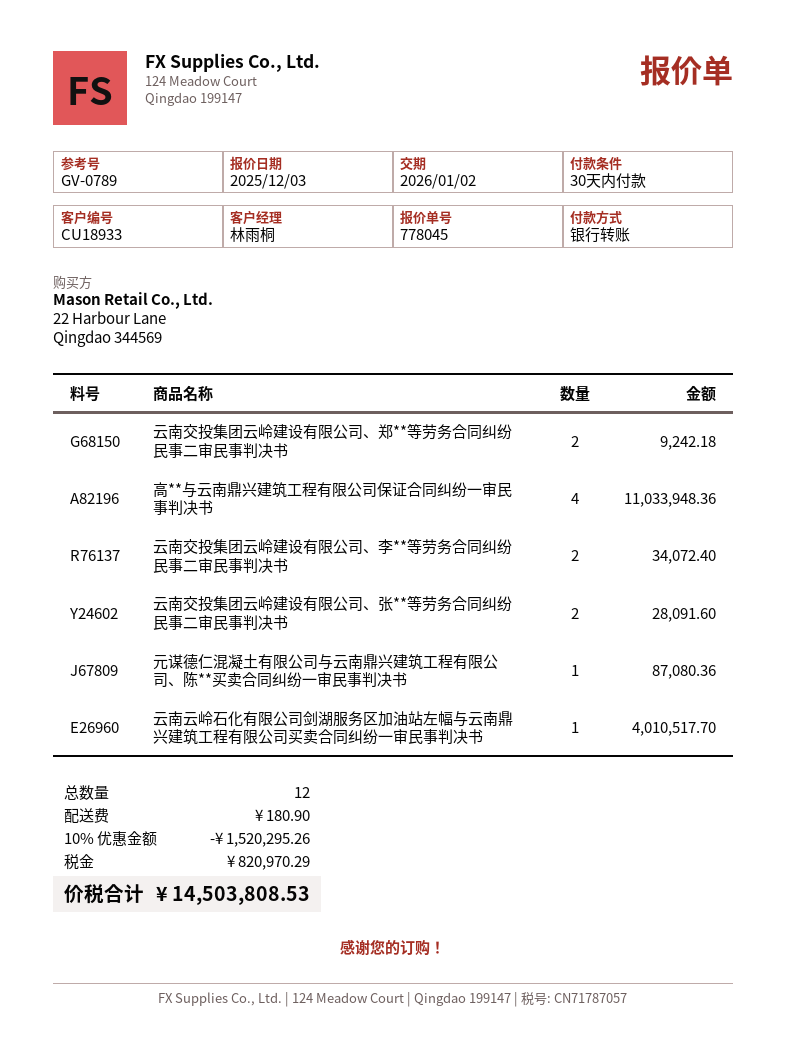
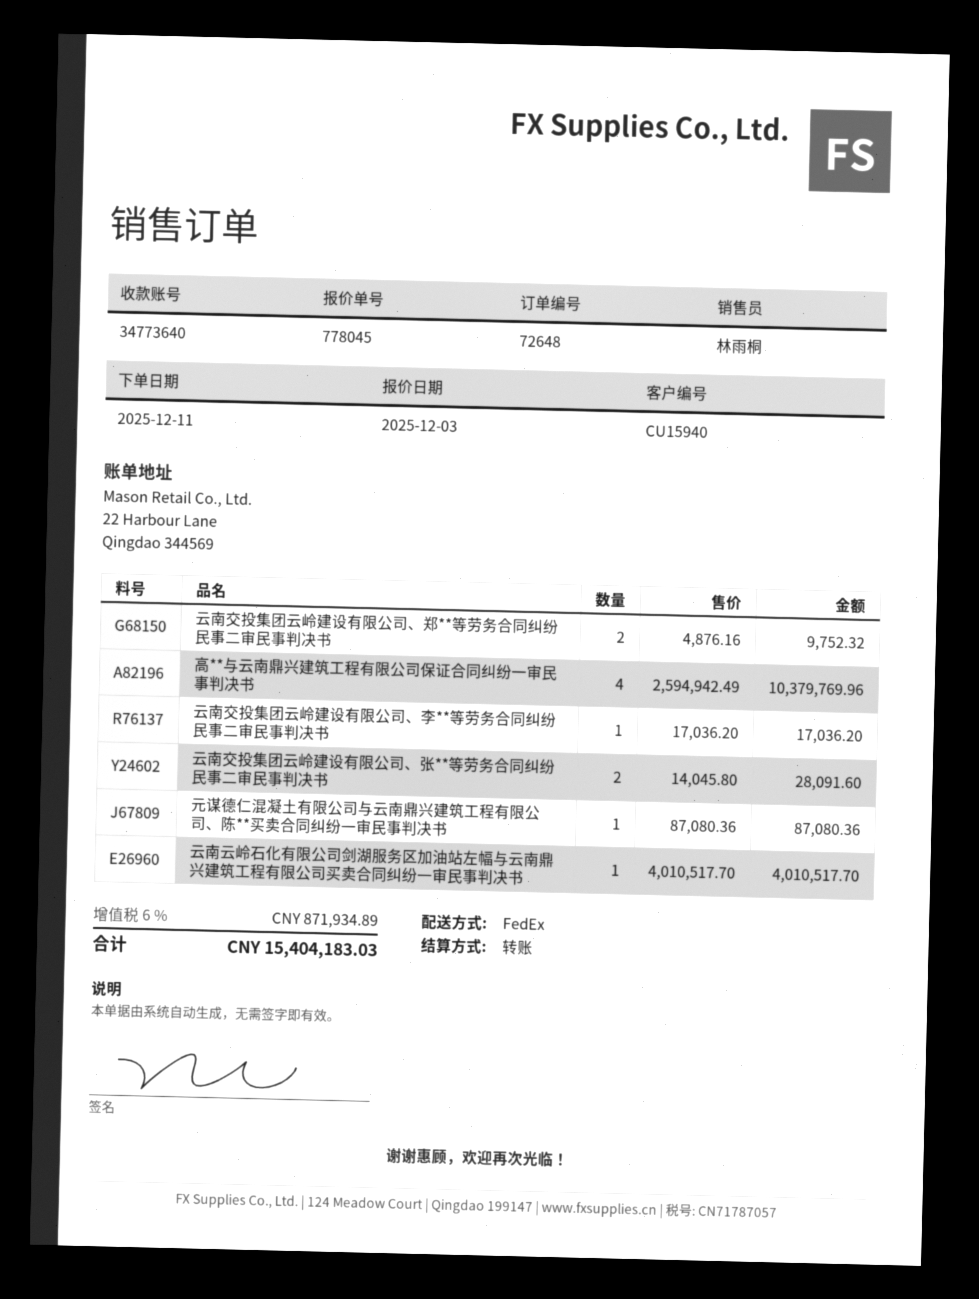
customer number: CU18933 -> CU15940
云南交投集团云岭建设有限公司、郑**等劳务合同纠纷民事二审民事判决书: 2 for 9242.18 -> 2 for 9752.32
高**与云南鼎兴建筑工程有限公司保证合同纠纷一审民事判决书: 4 for 11033948.36 -> 4 for 10379769.96
云南交投集团云岭建设有限公司、李**等劳务合同纠纷民事二审民事判决书: 2 for 34072.40 -> 1 for 17036.20
discount: 10% = 1520295.26 -> none
shipping: 180.90 -> none
tax: 820970.29 -> 871934.89
total: 14503808.53 -> 15404183.03

